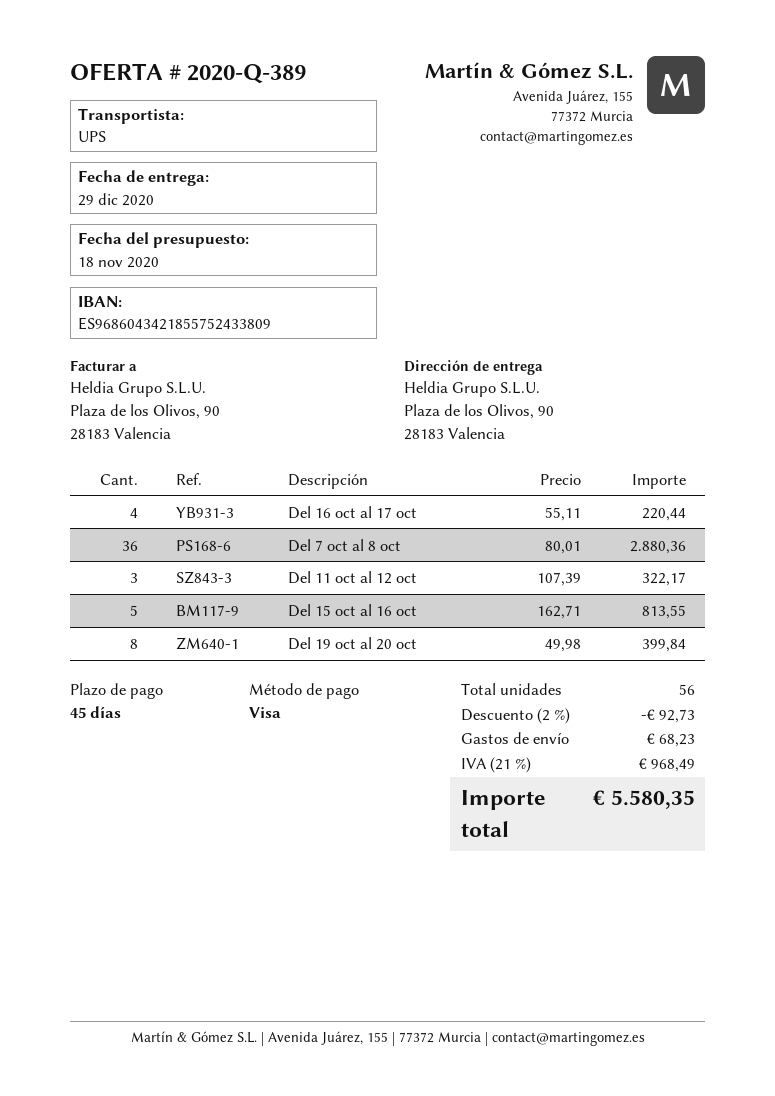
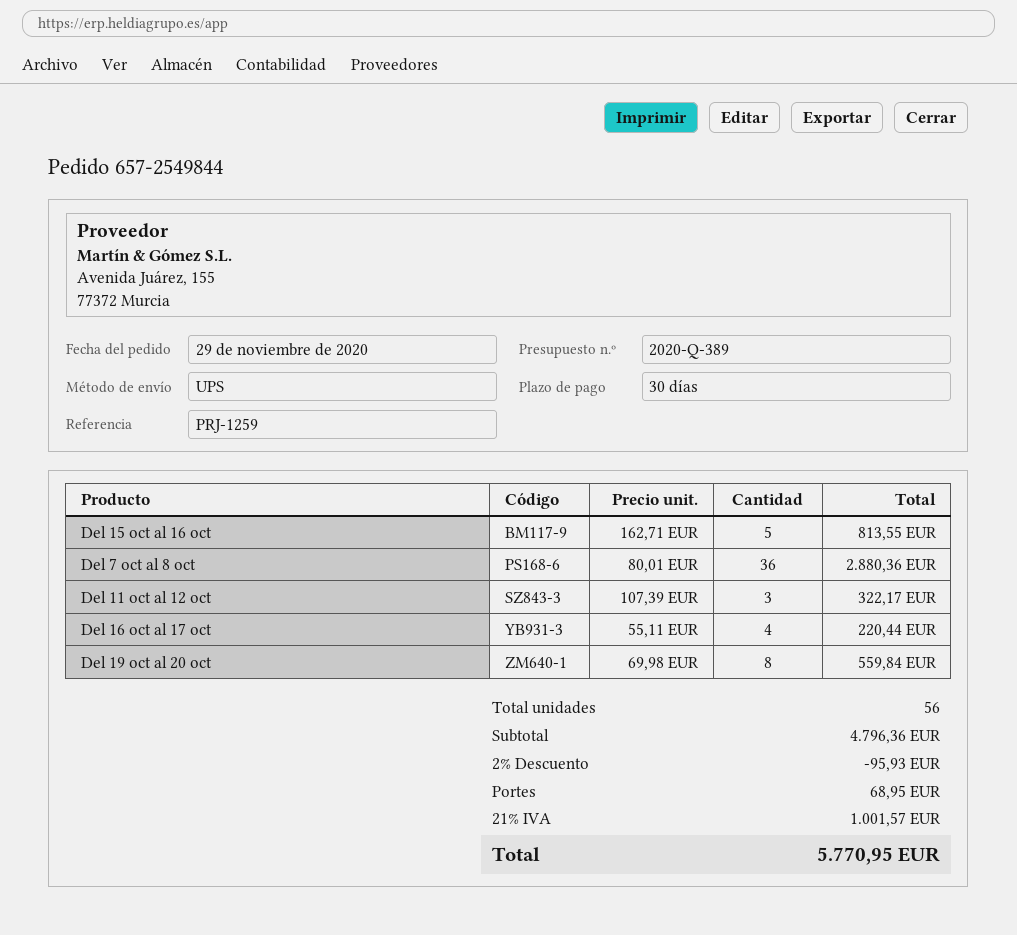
payment terms: 45 days -> 30 days
Del 19 oct al 20 oct: 8 x 49.98 = 399.84 -> 8 x 69.98 = 559.84
discount: 2% = 92.73 -> 2% = 95.93
shipping: 68.23 -> 68.95
tax: 21% = 968.49 -> 21% = 1001.57
total: 5580.35 -> 5770.95

